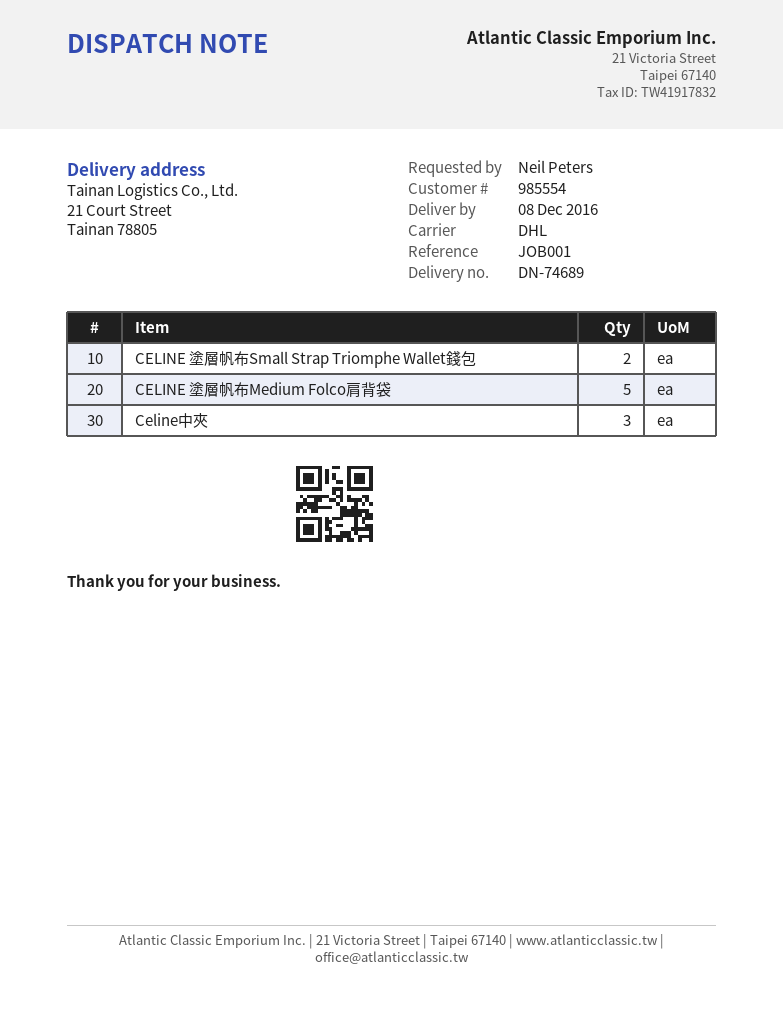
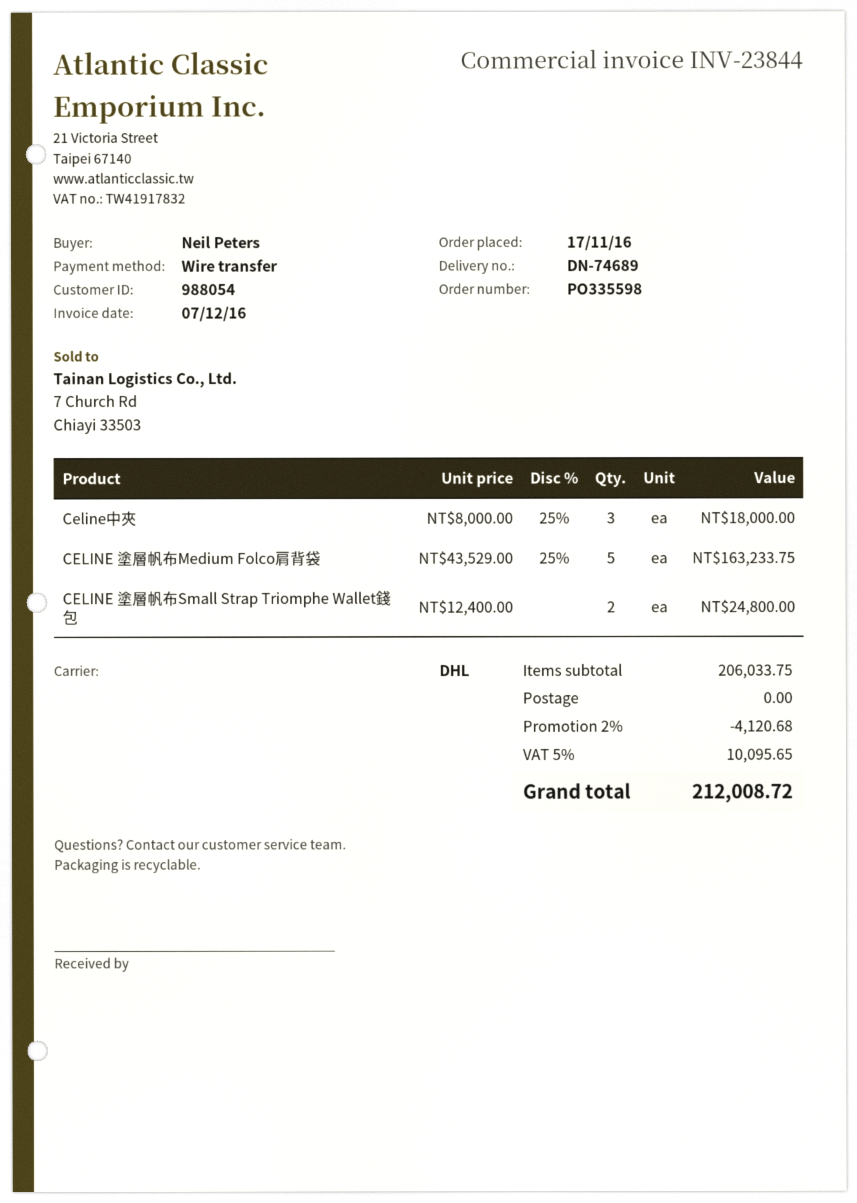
customer number: 985554 -> 988054

